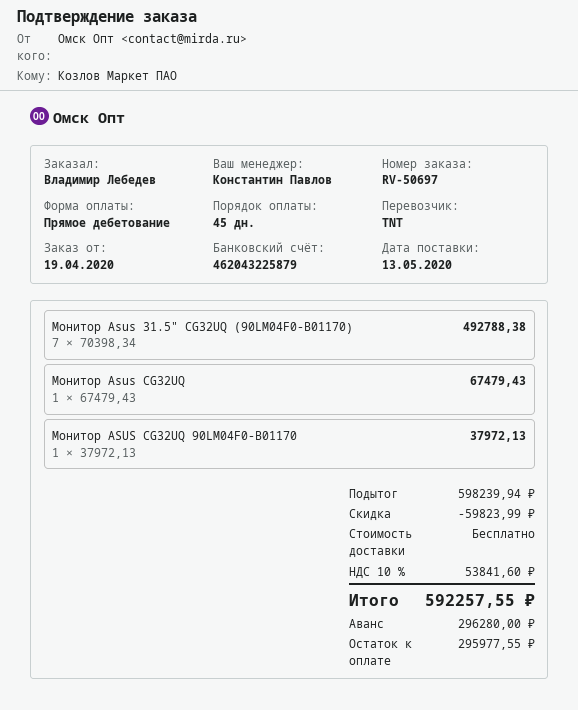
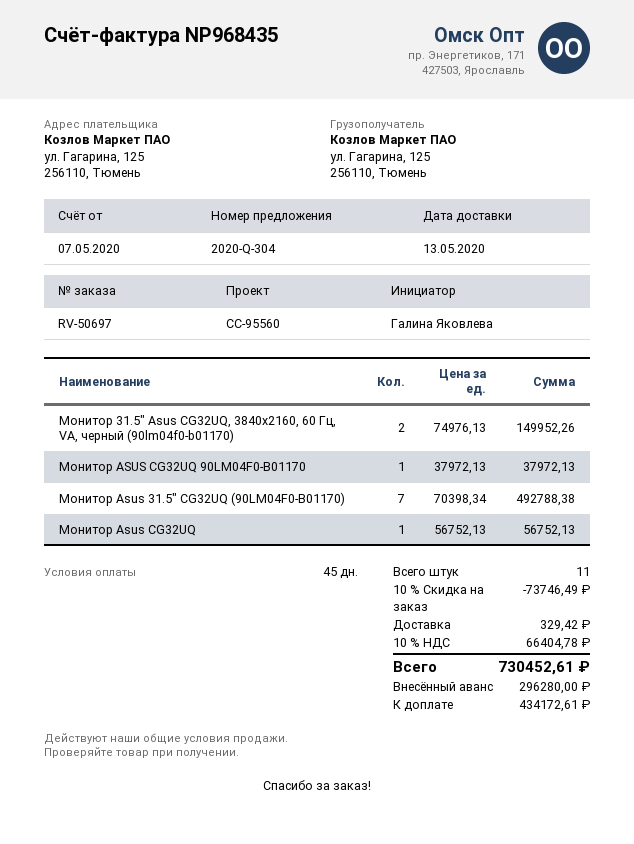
ordered by: Владимир Лебедев -> Галина Яковлева
Монитор Asus CG32UQ: 1 x 67479.43 = 67479.43 -> 1 x 56752.13 = 56752.13
Монитор 31.5" Asus CG32UQ, 3840х2160, 60 Гц, VA, черный (90lm04f0-b01170): none -> 2 x 74976.13 = 149952.26
discount: 59823.99 -> 73746.49
shipping: 0.00 -> 329.42
tax: 10% = 53841.60 -> 10% = 66404.78
total: 592257.55 -> 730452.61
balance: 295977.55 -> 434172.61

